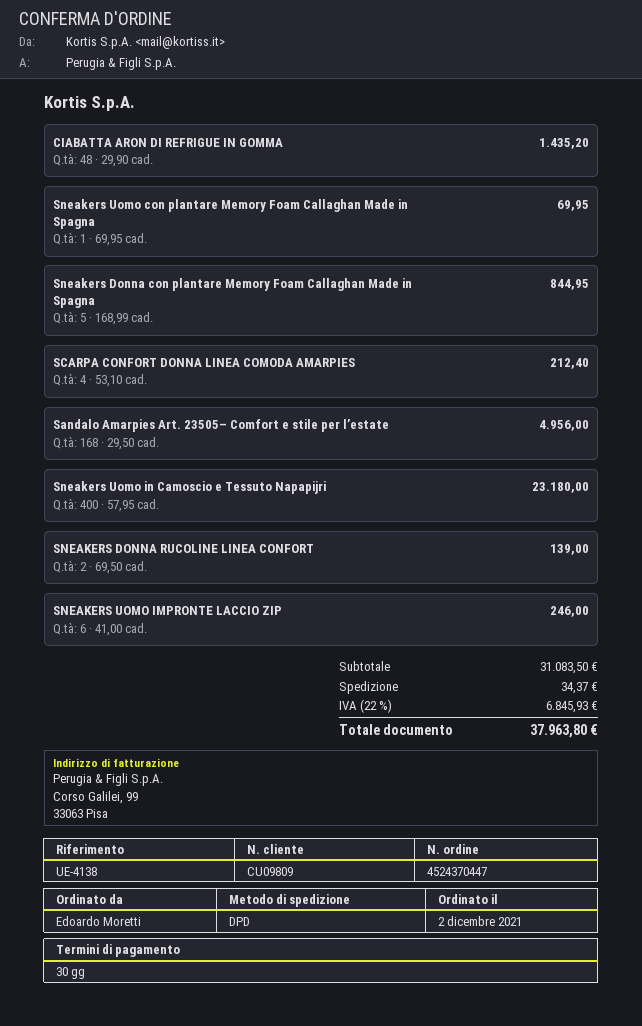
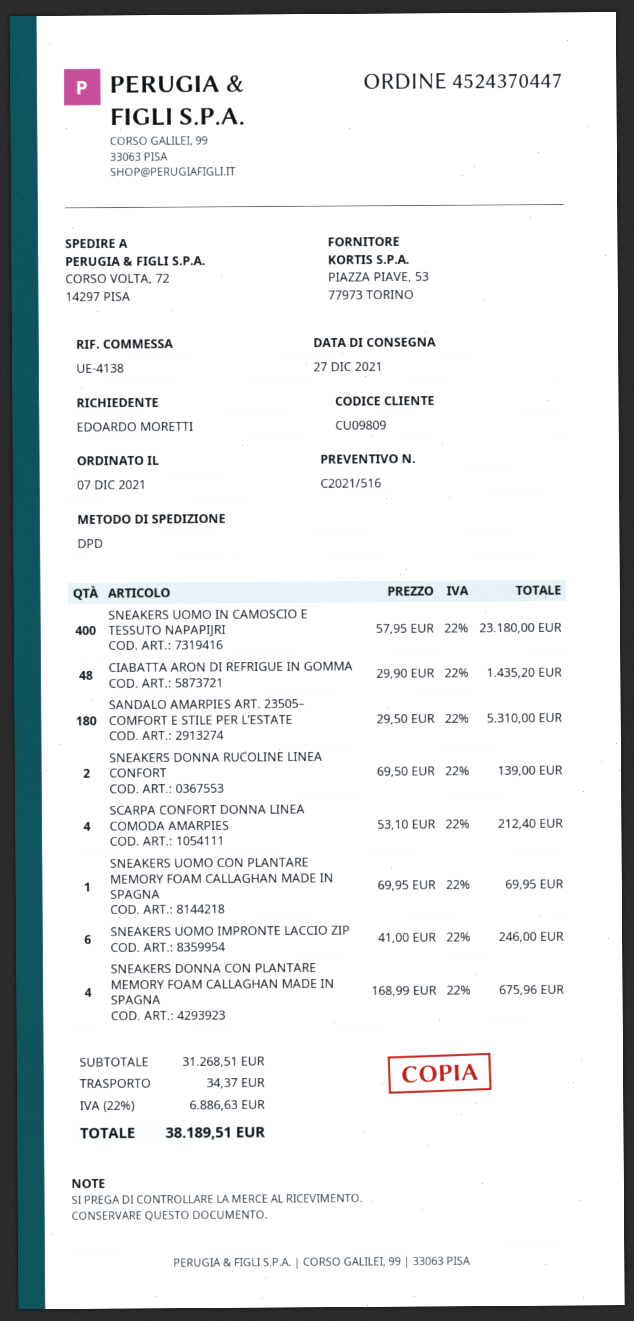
order date: 2021-12-02 -> 2021-12-07
Sneakers Donna con plantare Memory Foam Callaghan Made in Spagna: 5 x 168.99 = 844.95 -> 4 x 168.99 = 675.96
Sandalo Amarpies Art. 23505– Comfort e stile per l’estate: 168 x 29.50 = 4956.00 -> 180 x 29.50 = 5310.00
subtotal: 31083.50 -> 31268.51
tax: 22% = 6845.93 -> 22% = 6886.63
total: 37963.80 -> 38189.51

